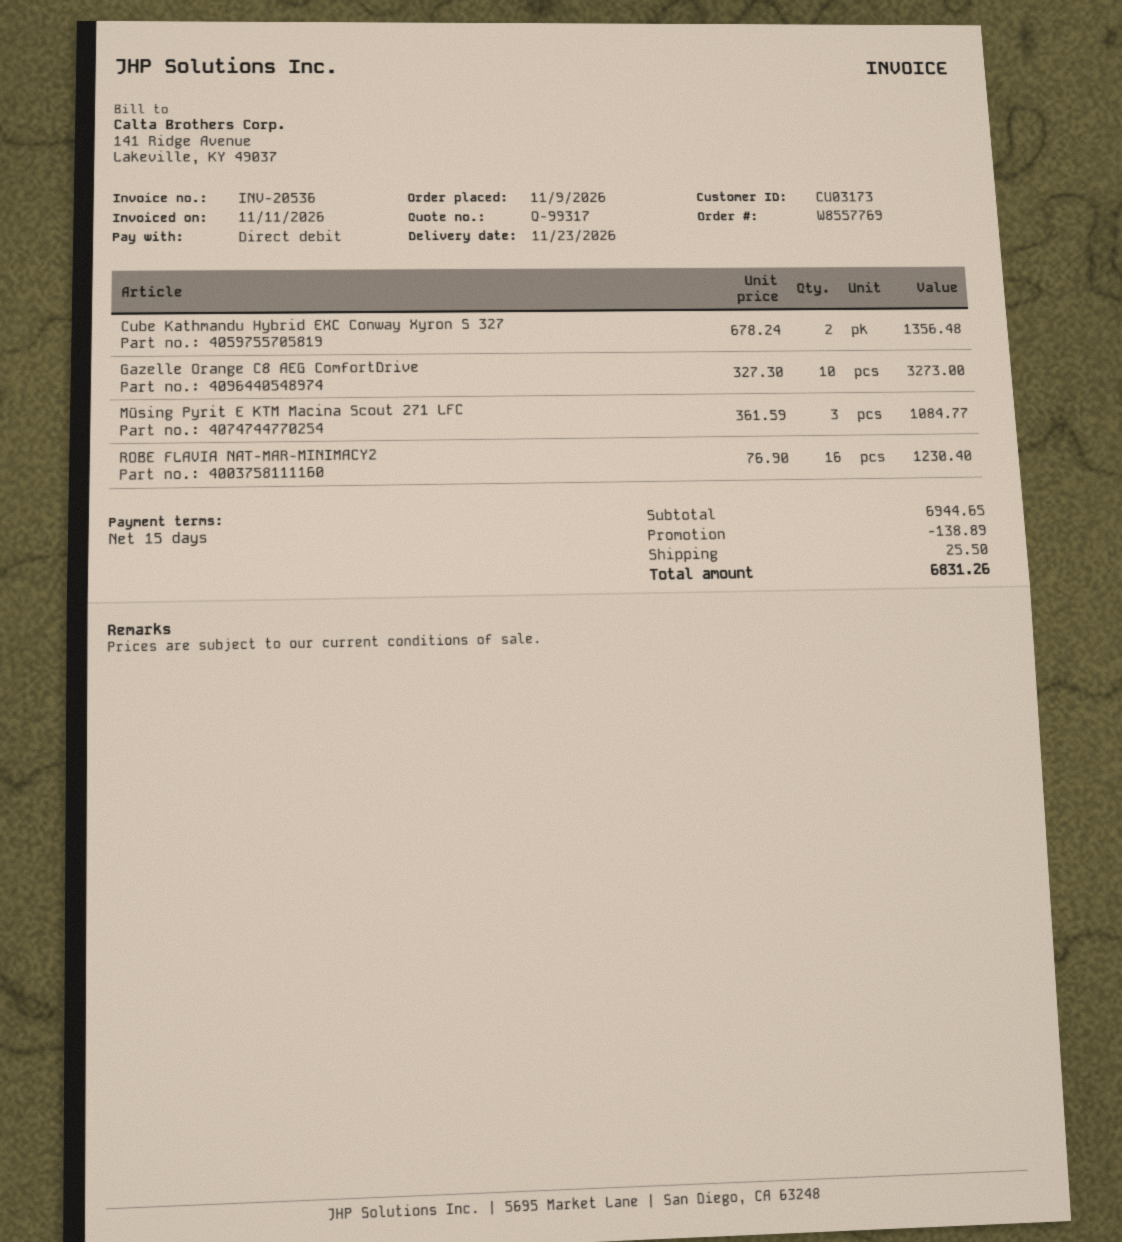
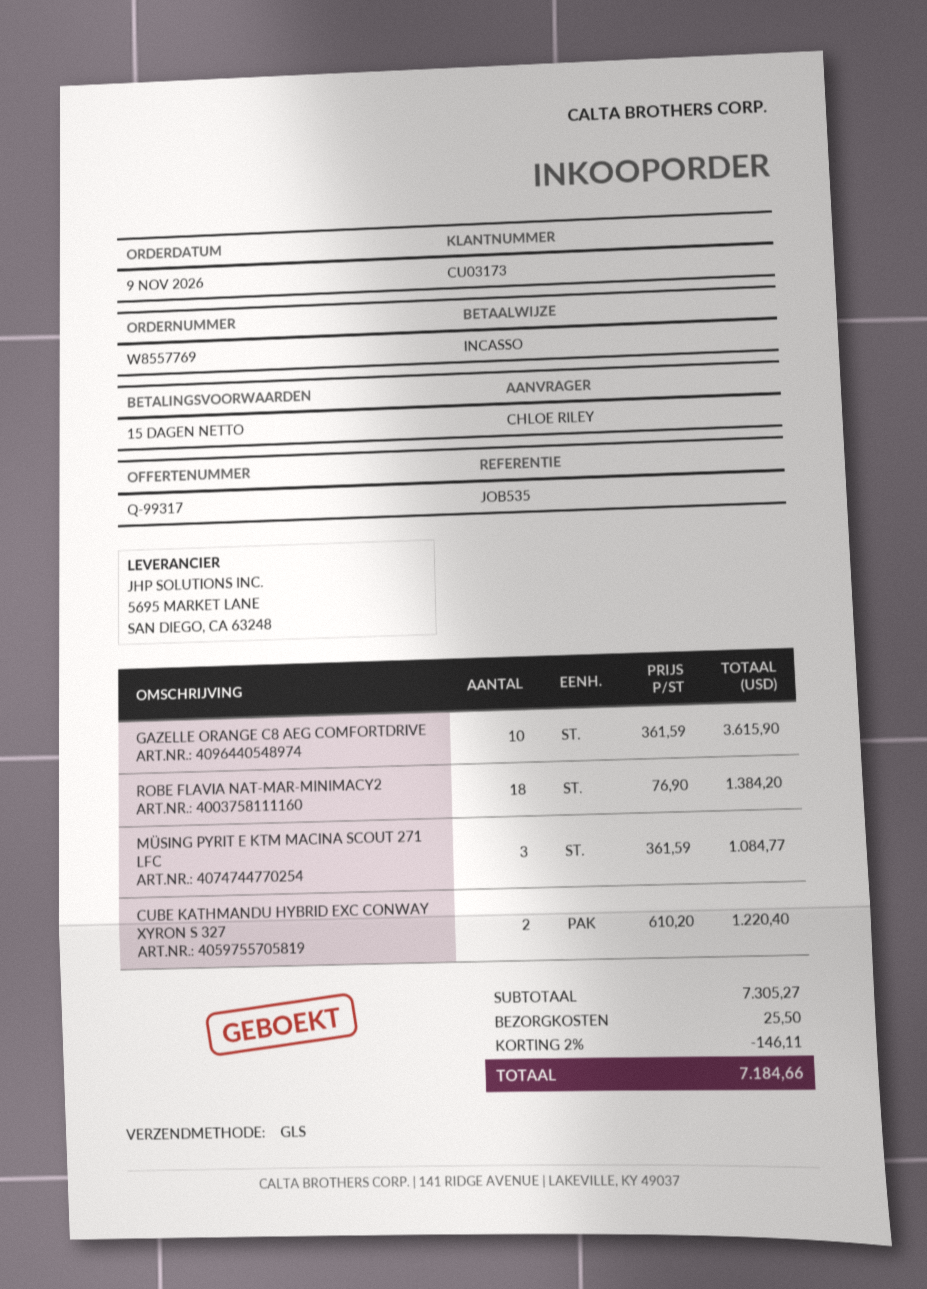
Cube Kathmandu Hybrid EXC Conway Xyron S 327: 2 x 678.24 = 1356.48 -> 2 x 610.20 = 1220.40
Gazelle Orange C8 AEG ComfortDrive: 10 x 327.30 = 3273.00 -> 10 x 361.59 = 3615.90
ROBE FLAVIA NAT-MAR-MINIMACY2: 16 x 76.90 = 1230.40 -> 18 x 76.90 = 1384.20
subtotal: 6944.65 -> 7305.27
discount: 138.89 -> 146.11
total: 6831.26 -> 7184.66

